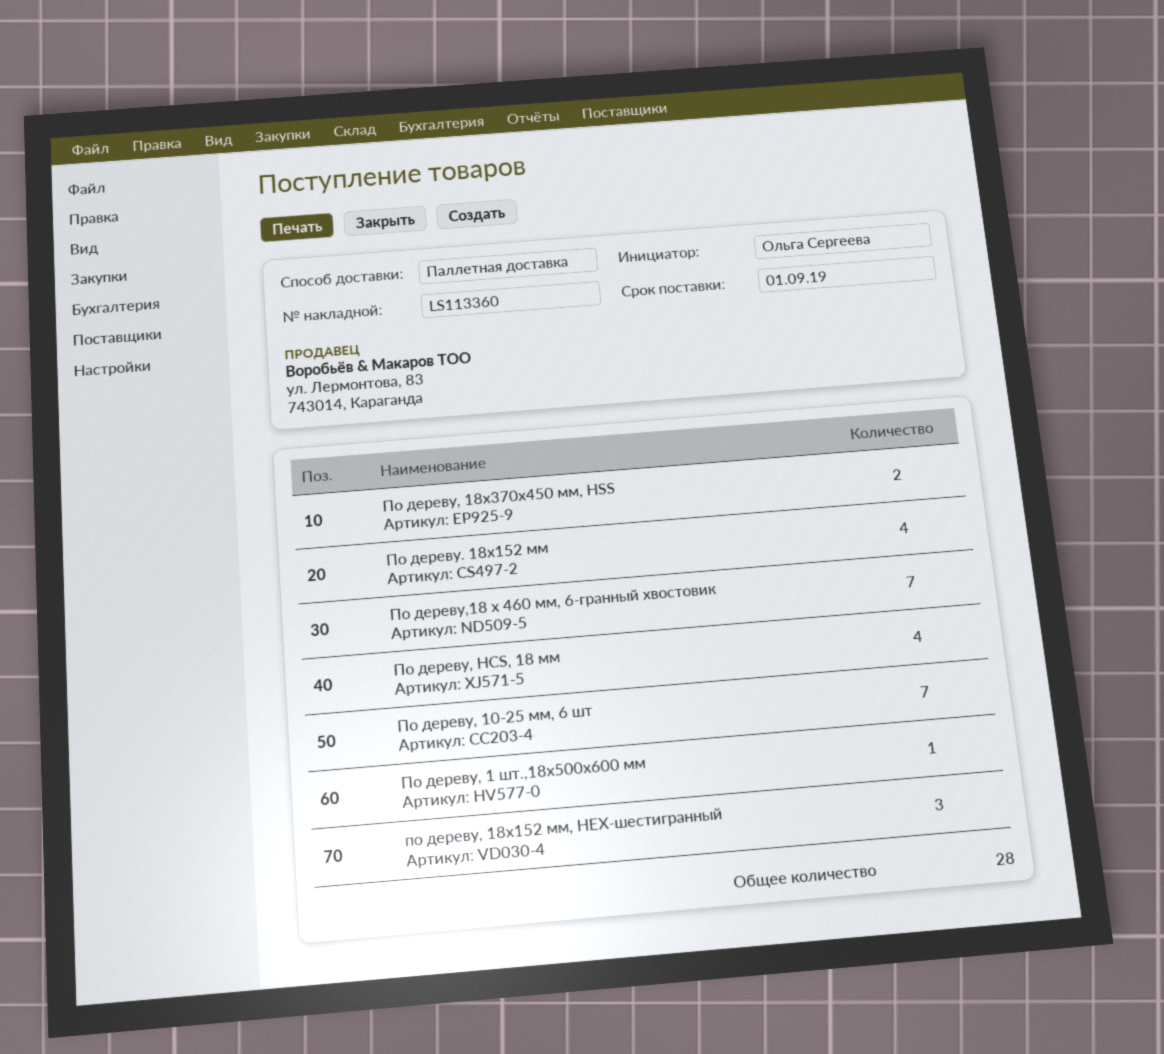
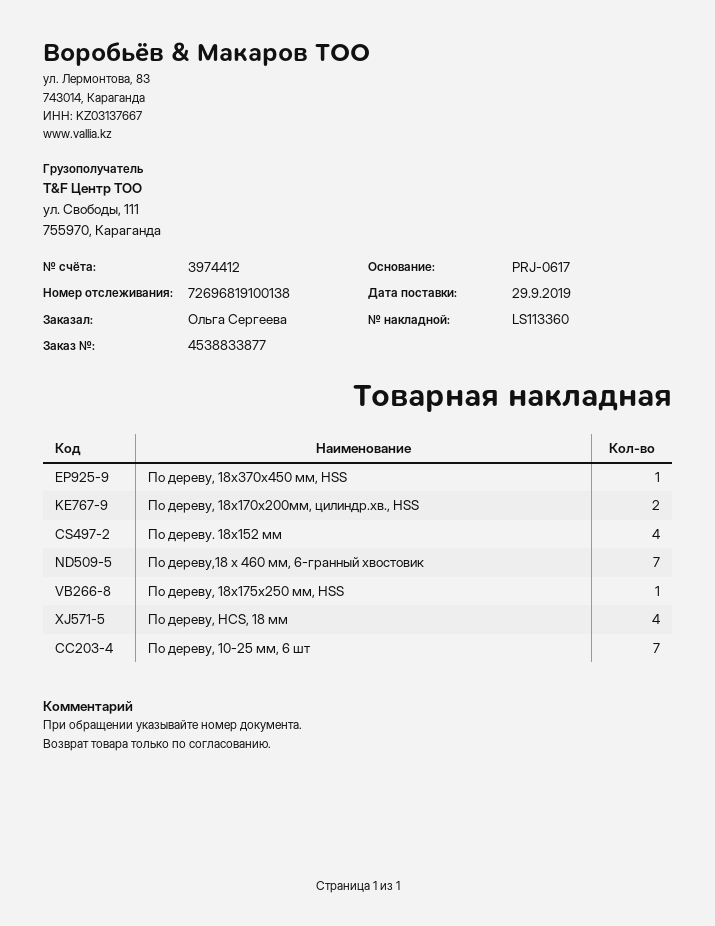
delivery date: 2019-09-01 -> 2019-09-29
По дереву, 18x370x450 мм, HSS: 2 -> 1
По дереву, 1 шт.,18х500х600 мм: 1 -> none
по дереву, 18х152 мм, HEX-шестигранный: 3 -> none
По дереву, 18x170х200мм, цилиндр.хв., HSS: none -> 2
По дереву, 18x175x250 мм, HSS: none -> 1

